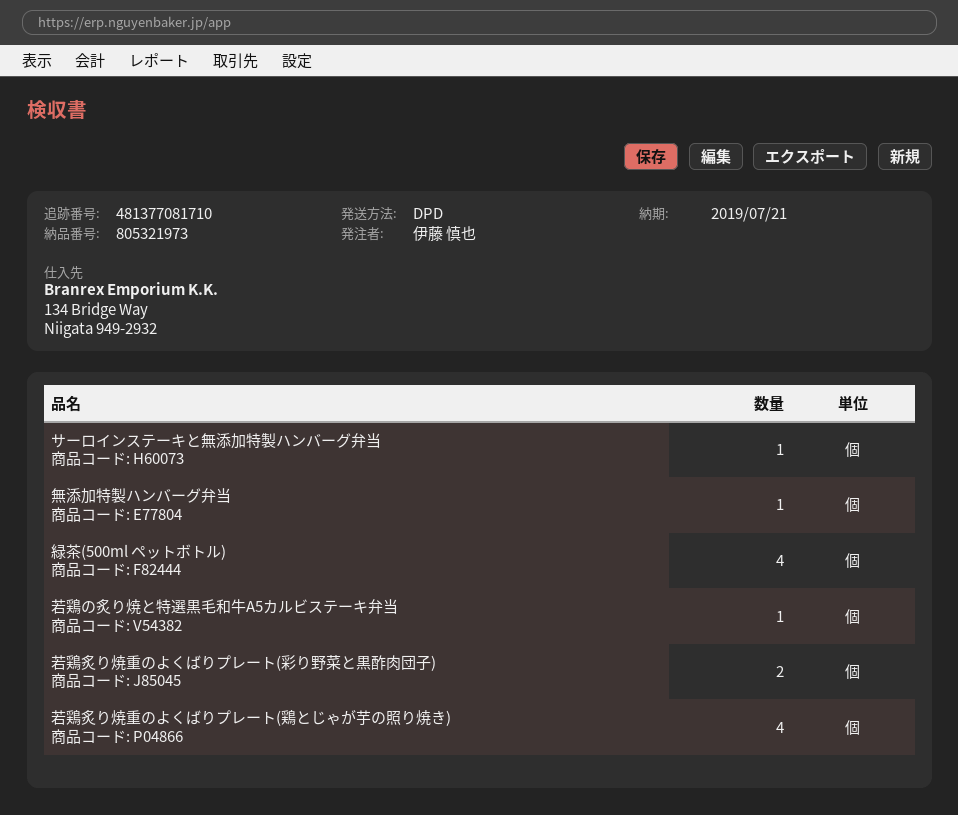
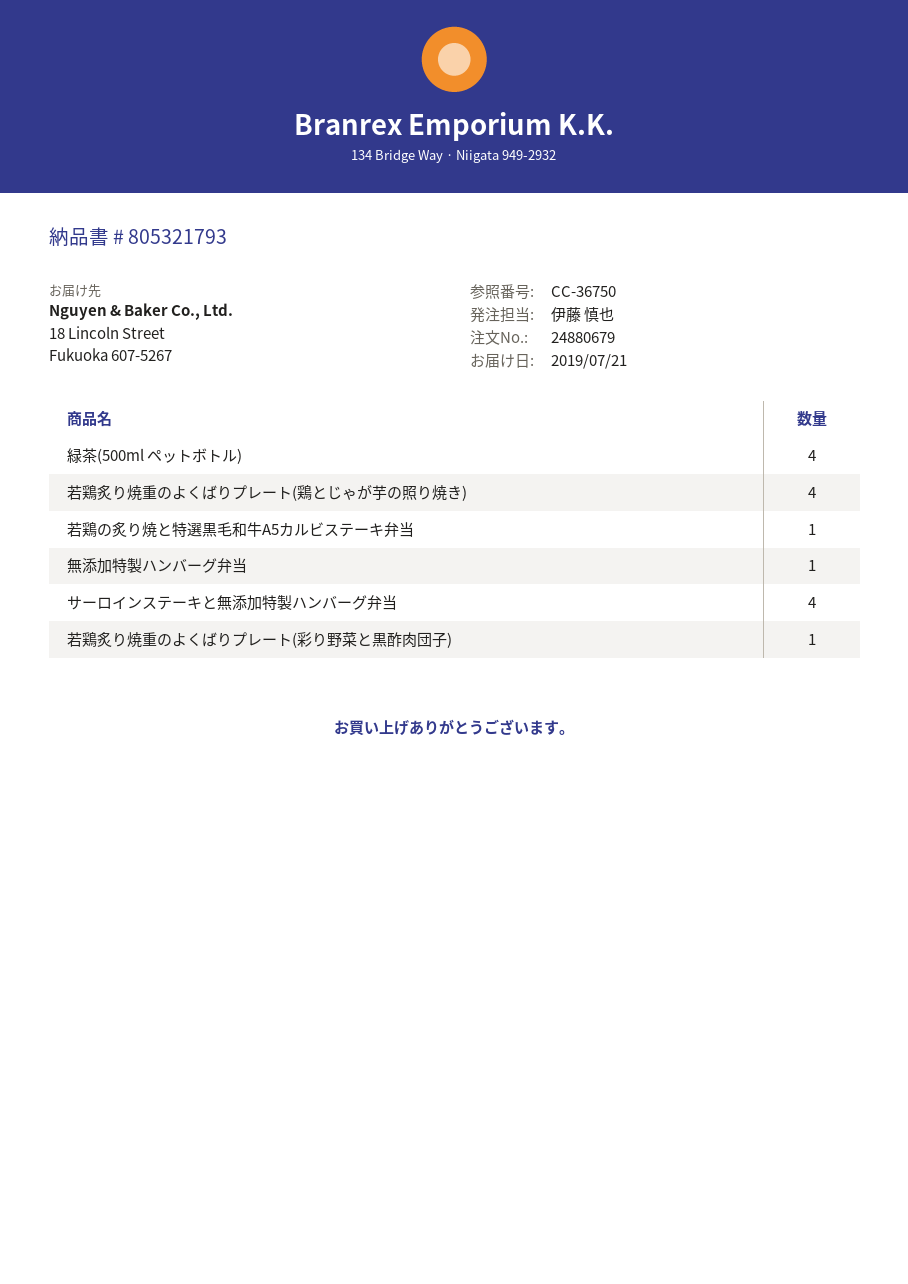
delivery note number: 805321973 -> 805321793
サーロインステーキと無添加特製ハンバーグ弁当: 1 -> 4
若鶏炙り焼重のよくばりプレート(彩り野菜と黒酢肉団子): 2 -> 1

